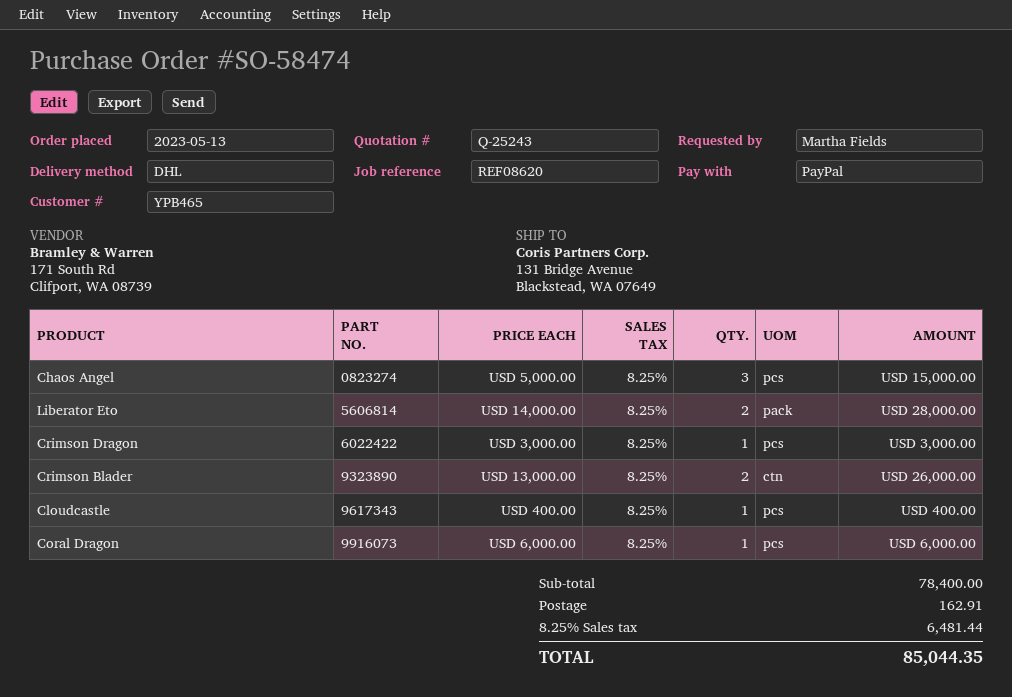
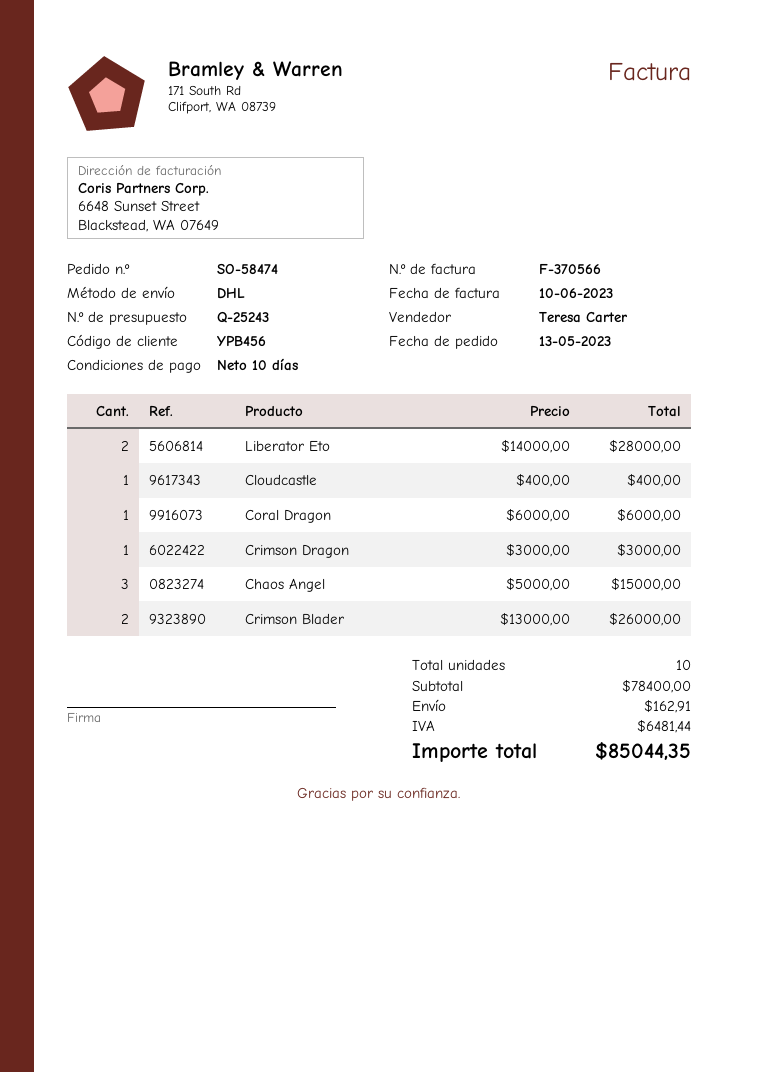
customer number: YPB465 -> YPB456

